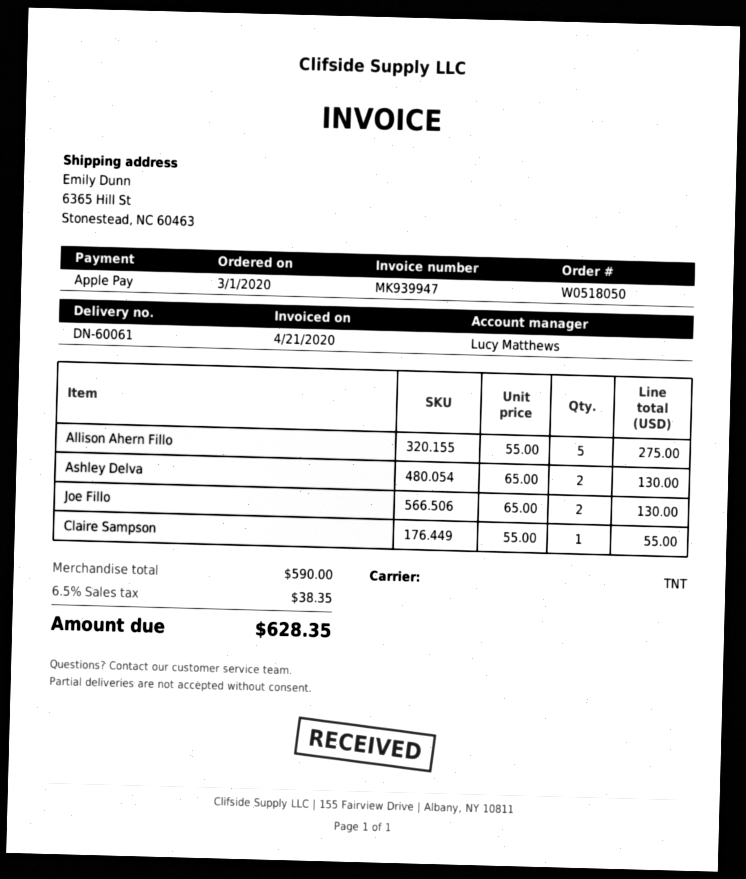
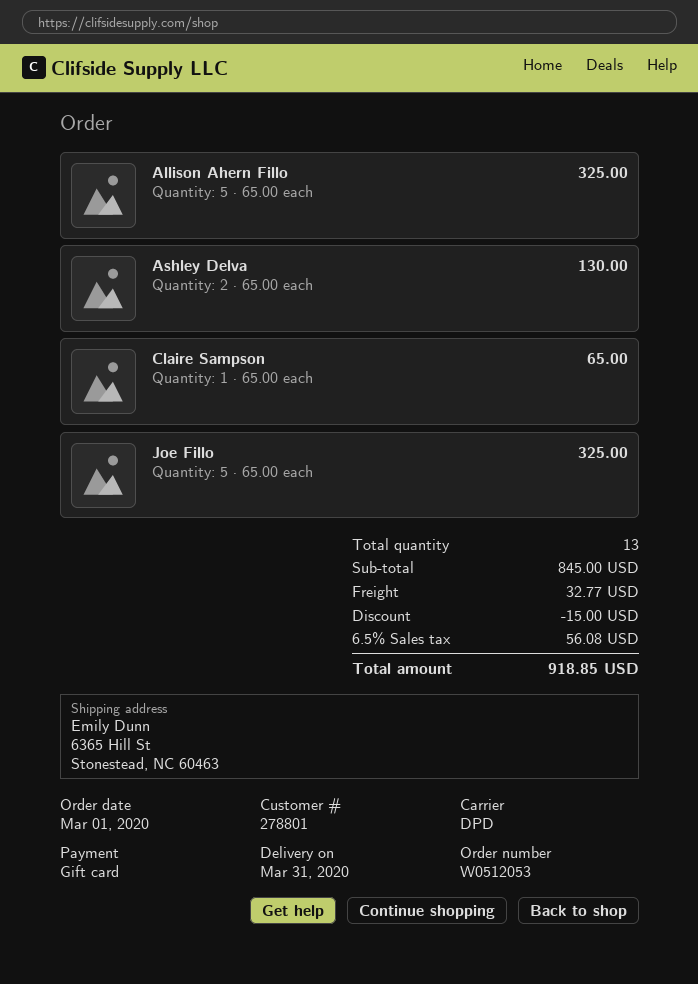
order number: W0518050 -> W0512053
payment method: Apple Pay -> gift card
shipping method: TNT -> DPD
Allison Ahern Fillo: 5 x 55.00 = 275.00 -> 5 x 65.00 = 325.00
Joe Fillo: 2 x 65.00 = 130.00 -> 5 x 65.00 = 325.00
Claire Sampson: 1 x 55.00 = 55.00 -> 1 x 65.00 = 65.00
subtotal: 590.00 -> 845.00
discount: none -> 15.00
shipping: none -> 32.77
tax: 6.5% = 38.35 -> 6.5% = 56.08
total: 628.35 -> 918.85

